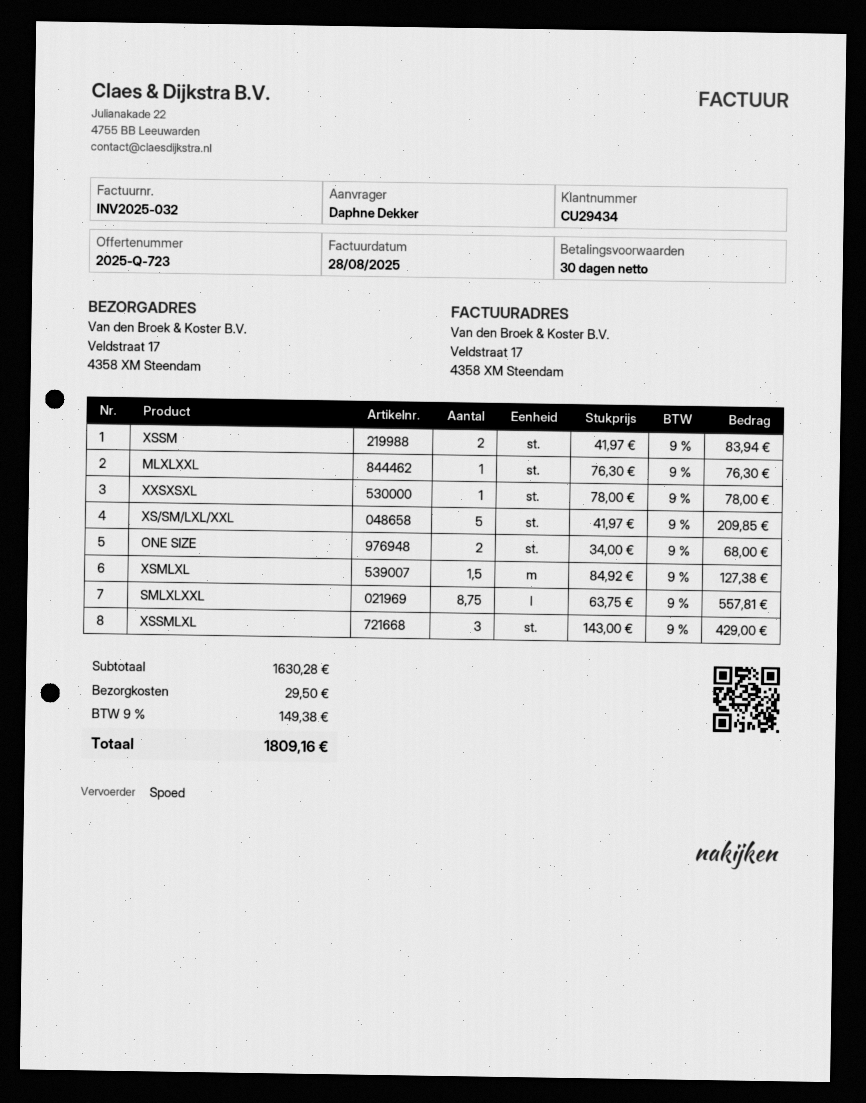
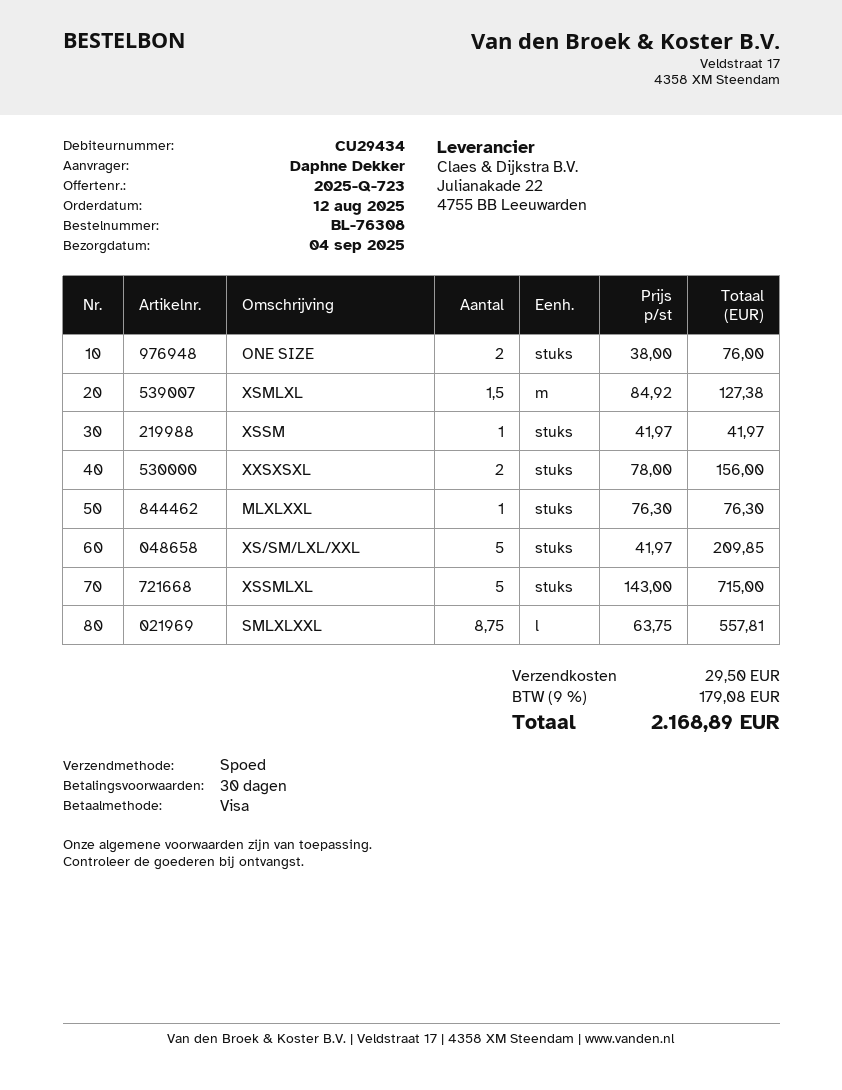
XSSM: 2 x 41.97 = 83.94 -> 1 x 41.97 = 41.97
XXSXSXL: 1 x 78.00 = 78.00 -> 2 x 78.00 = 156.00
ONE SIZE: 2 x 34.00 = 68.00 -> 2 x 38.00 = 76.00
XSSMLXL: 3 x 143.00 = 429.00 -> 5 x 143.00 = 715.00
tax: 9% = 149.38 -> 9% = 179.08
total: 1809.16 -> 2168.89

